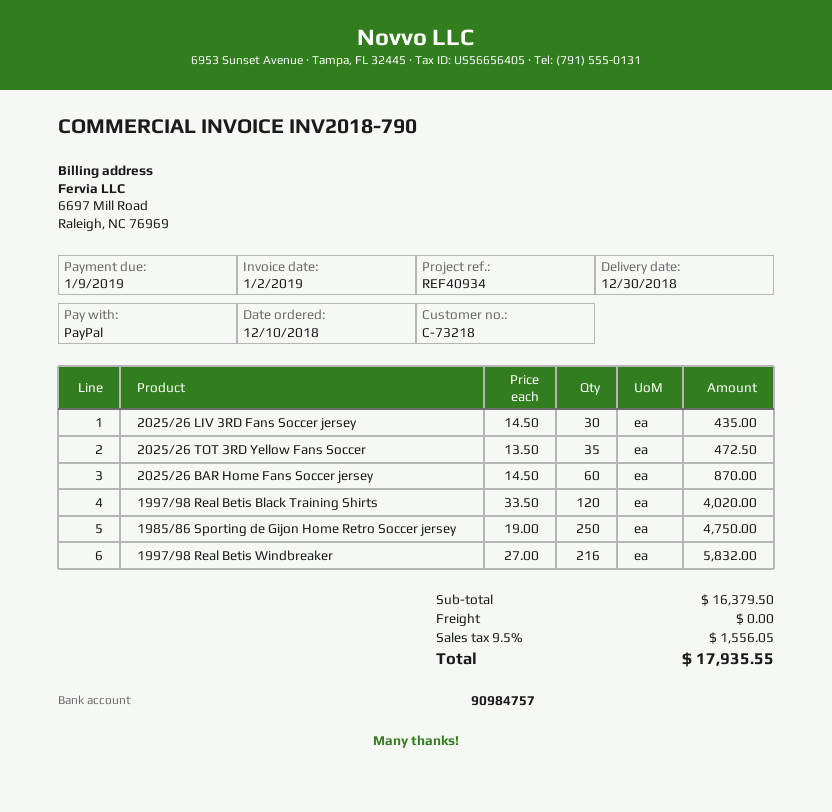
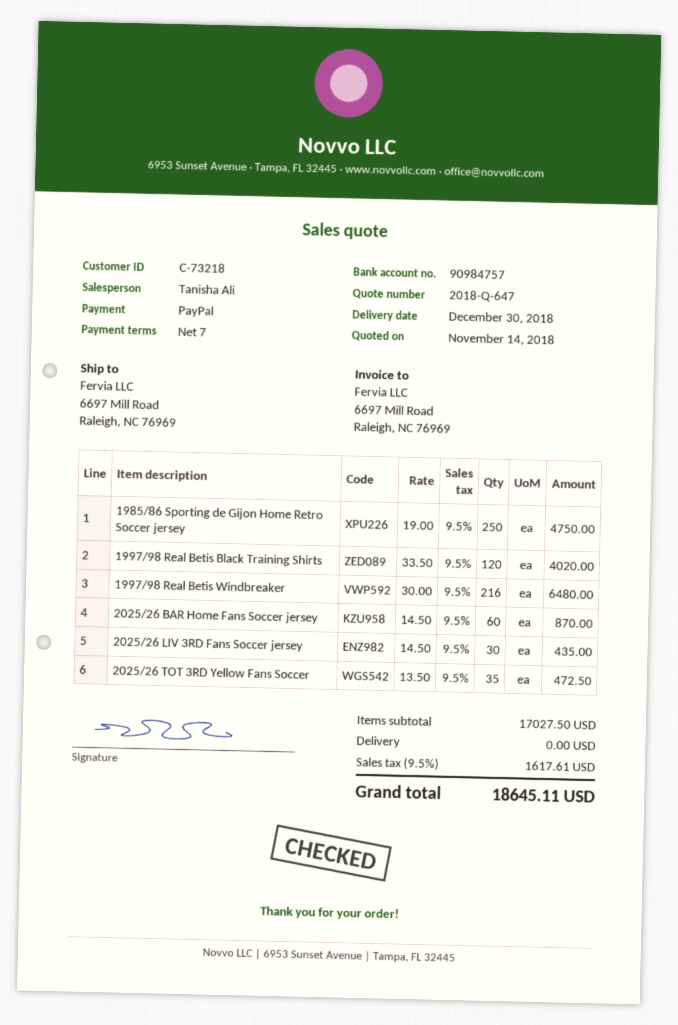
1997/98 Real Betis Windbreaker: 216 x 27.00 = 5832.00 -> 216 x 30.00 = 6480.00
subtotal: 16379.50 -> 17027.50
tax: 9.5% = 1556.05 -> 9.5% = 1617.61
total: 17935.55 -> 18645.11

